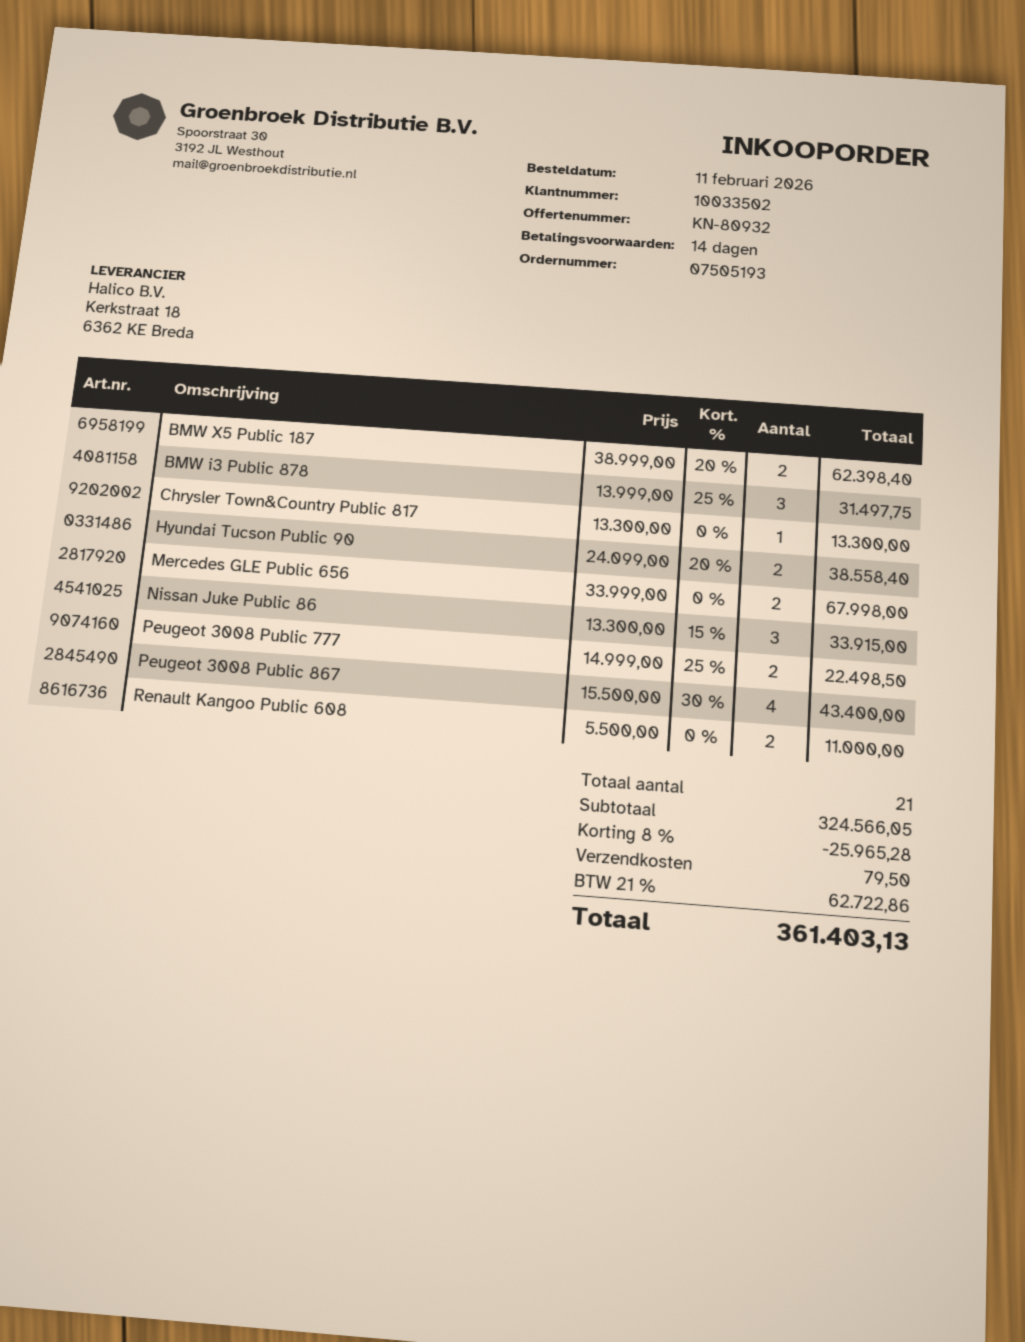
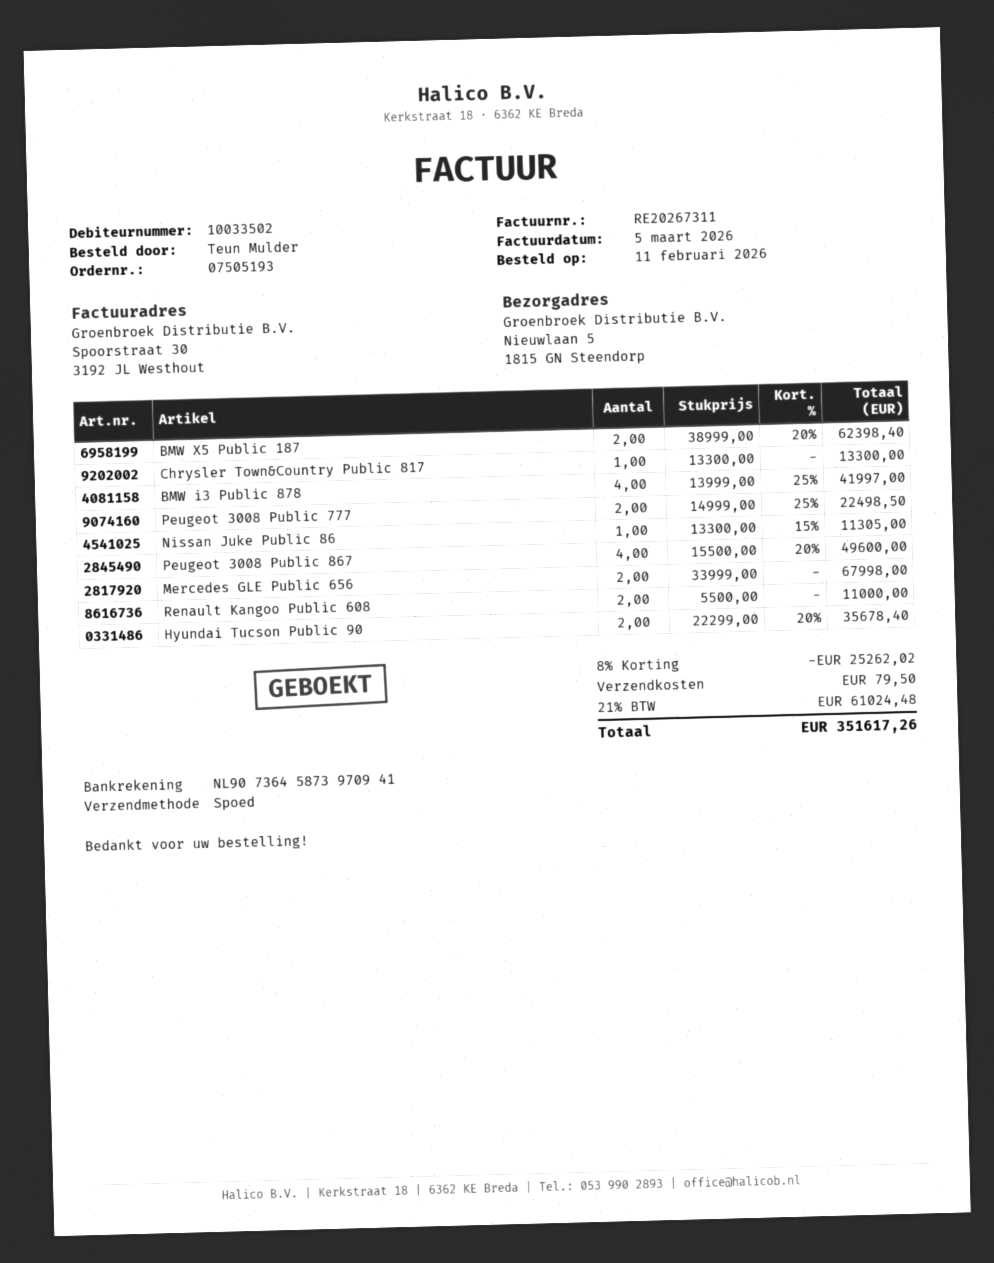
BMW i3 Public 878: 3 x 13999.00 - 25% = 31497.75 -> 4 x 13999.00 - 25% = 41997.00
Hyundai Tucson Public 90: 2 x 24099.00 - 20% = 38558.40 -> 2 x 22299.00 - 20% = 35678.40
Nissan Juke Public 86: 3 x 13300.00 - 15% = 33915.00 -> 1 x 13300.00 - 15% = 11305.00
Peugeot 3008 Public 867: 4 x 15500.00 - 30% = 43400.00 -> 4 x 15500.00 - 20% = 49600.00
discount: 8% = 25965.28 -> 8% = 25262.02
tax: 21% = 62722.86 -> 21% = 61024.48
total: 361403.13 -> 351617.26

